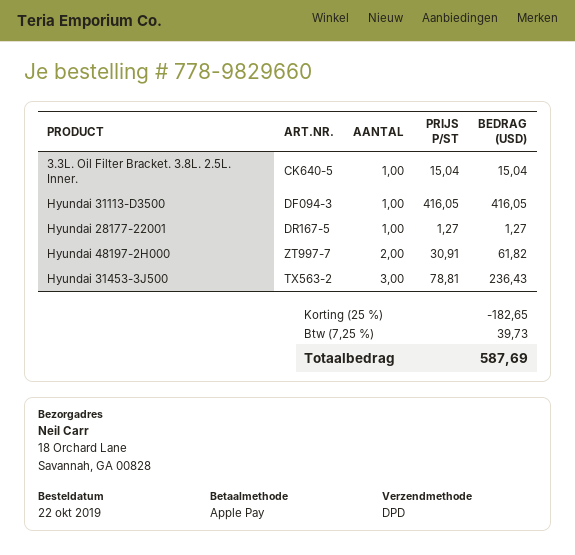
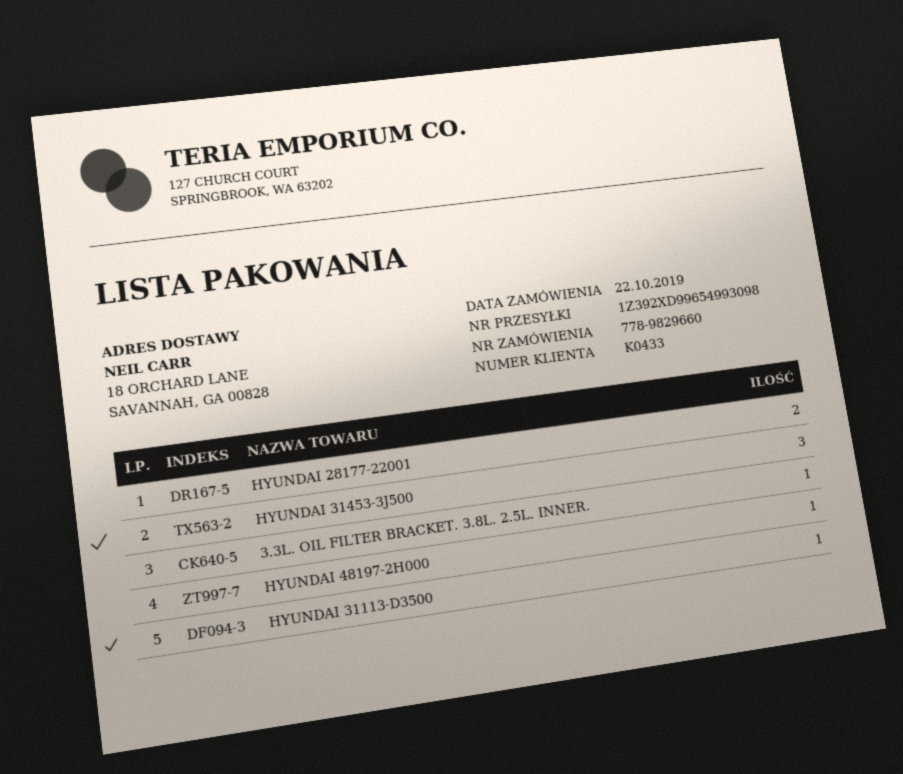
Hyundai 28177-22001: 1 -> 2
Hyundai 48197-2H000: 2 -> 1

